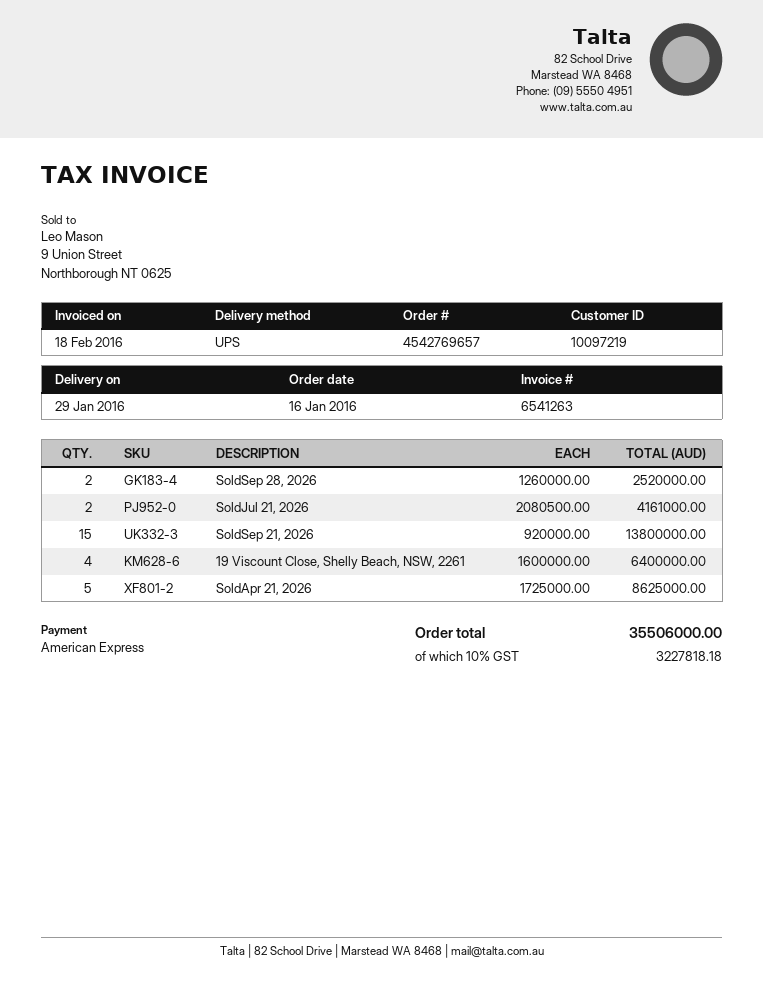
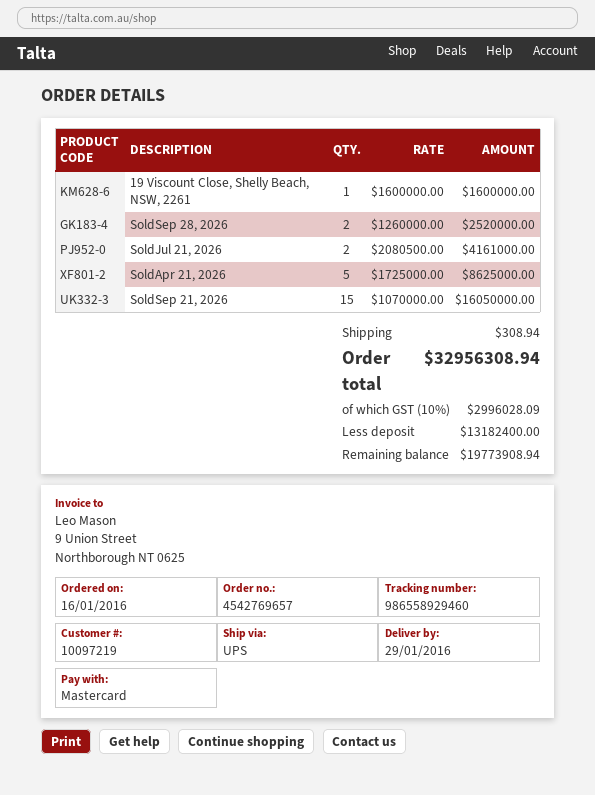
payment method: American Express -> Mastercard
SoldSep 21, 2026: 15 x 920000.00 = 13800000.00 -> 15 x 1070000.00 = 16050000.00
19 Viscount Close, Shelly Beach, NSW, 2261: 4 x 1600000.00 = 6400000.00 -> 1 x 1600000.00 = 1600000.00
shipping: none -> 308.94
tax: 10% = 3227818.18 -> 10% = 2996028.09
total: 35506000.00 -> 32956308.94

